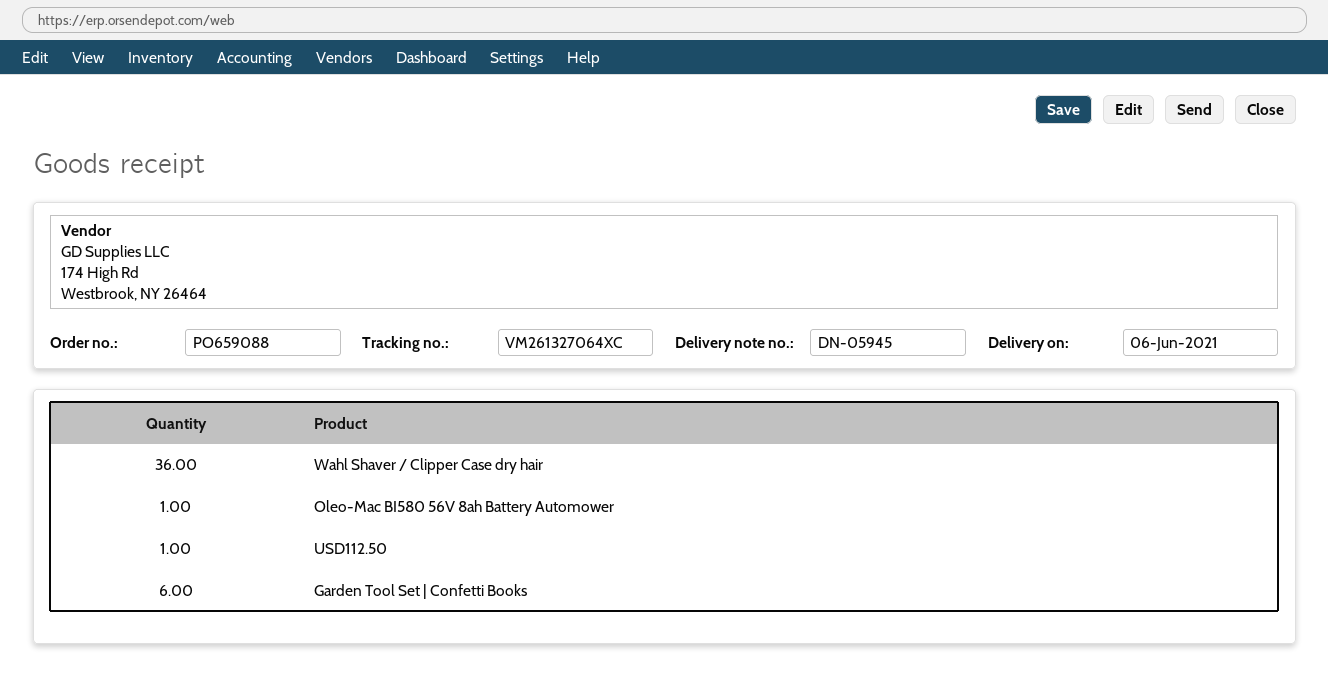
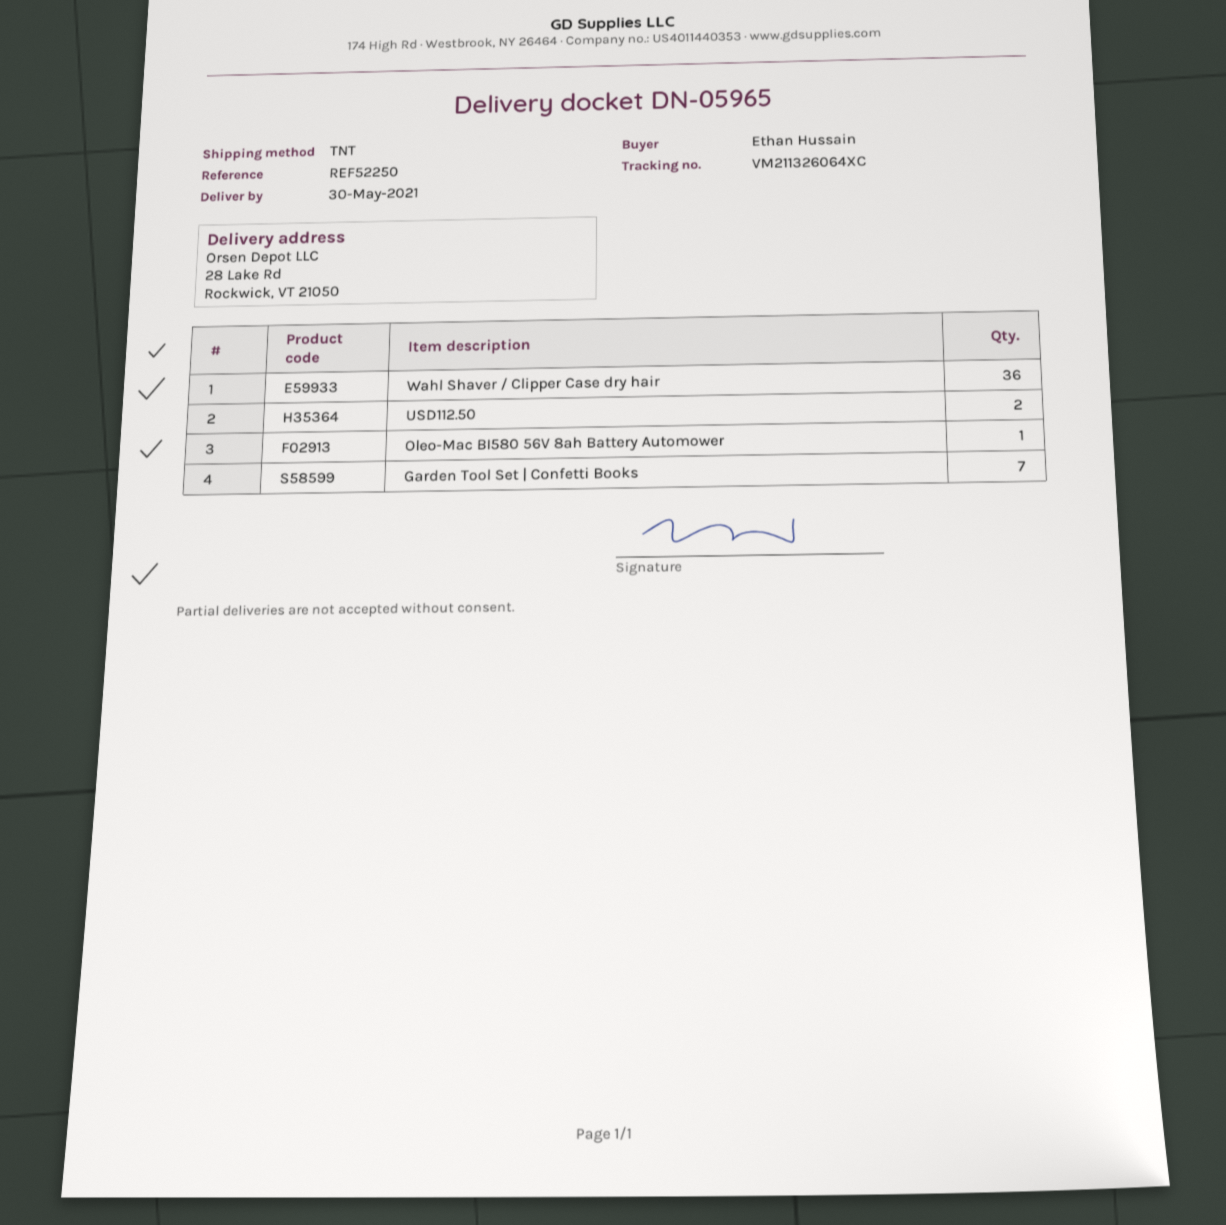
delivery note number: DN-05945 -> DN-05965
delivery date: 2021-06-06 -> 2021-05-30
tracking number: VM261327064XC -> VM211326064XC
USD112.50: 1 -> 2
Garden Tool Set | Confetti Books: 6 -> 7

